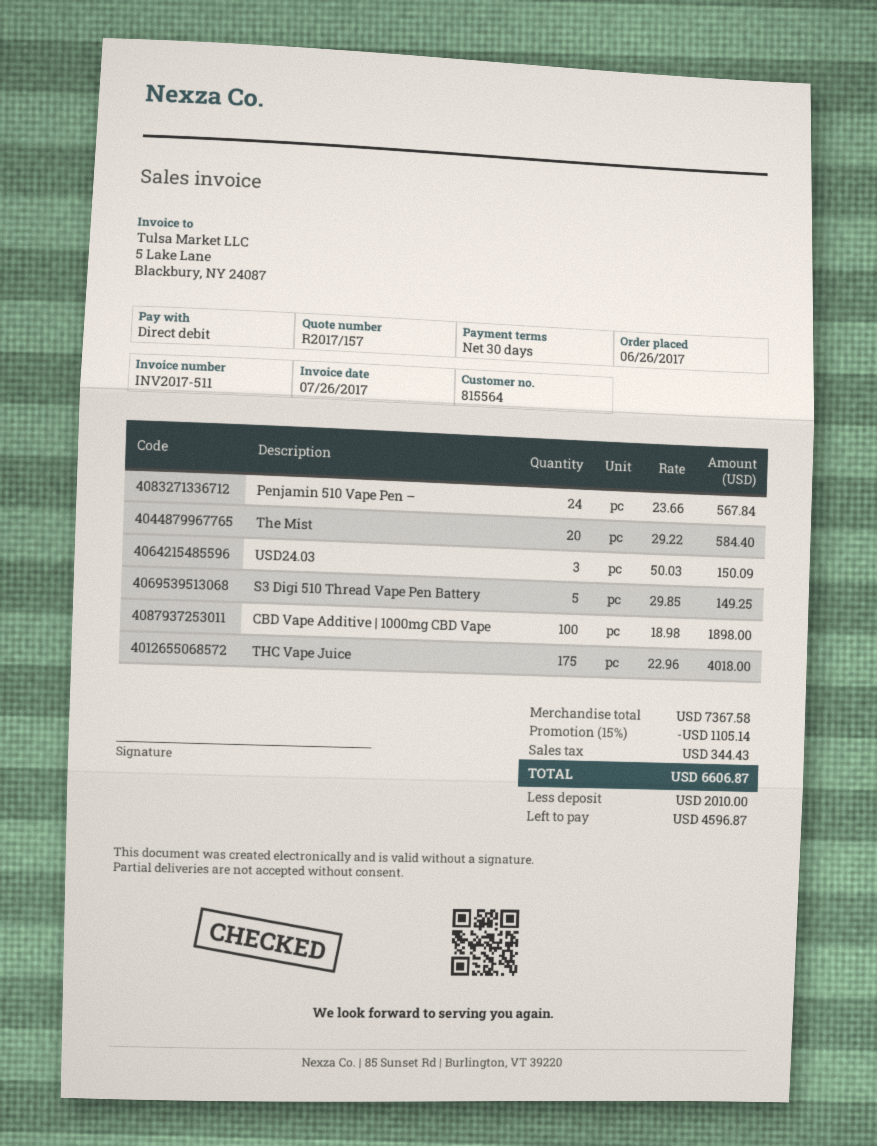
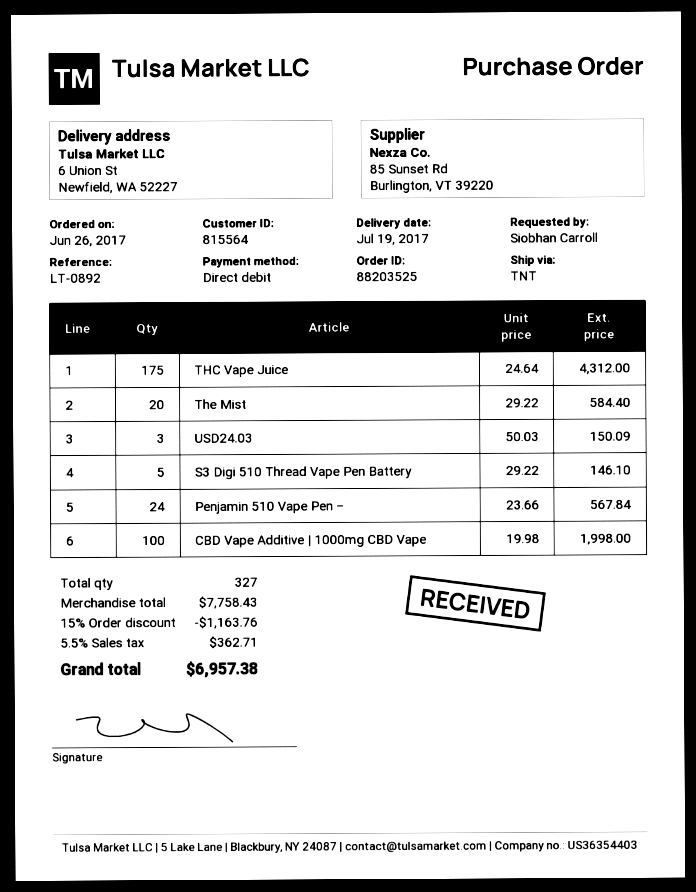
S3 Digi 510 Thread Vape Pen Battery: 5 x 29.85 = 149.25 -> 5 x 29.22 = 146.10
CBD Vape Additive | 1000mg CBD Vape: 100 x 18.98 = 1898.00 -> 100 x 19.98 = 1998.00
THC Vape Juice: 175 x 22.96 = 4018.00 -> 175 x 24.64 = 4312.00
subtotal: 7367.58 -> 7758.43
discount: 15% = 1105.14 -> 15% = 1163.76
tax: 344.43 -> 362.71
total: 6606.87 -> 6957.38

